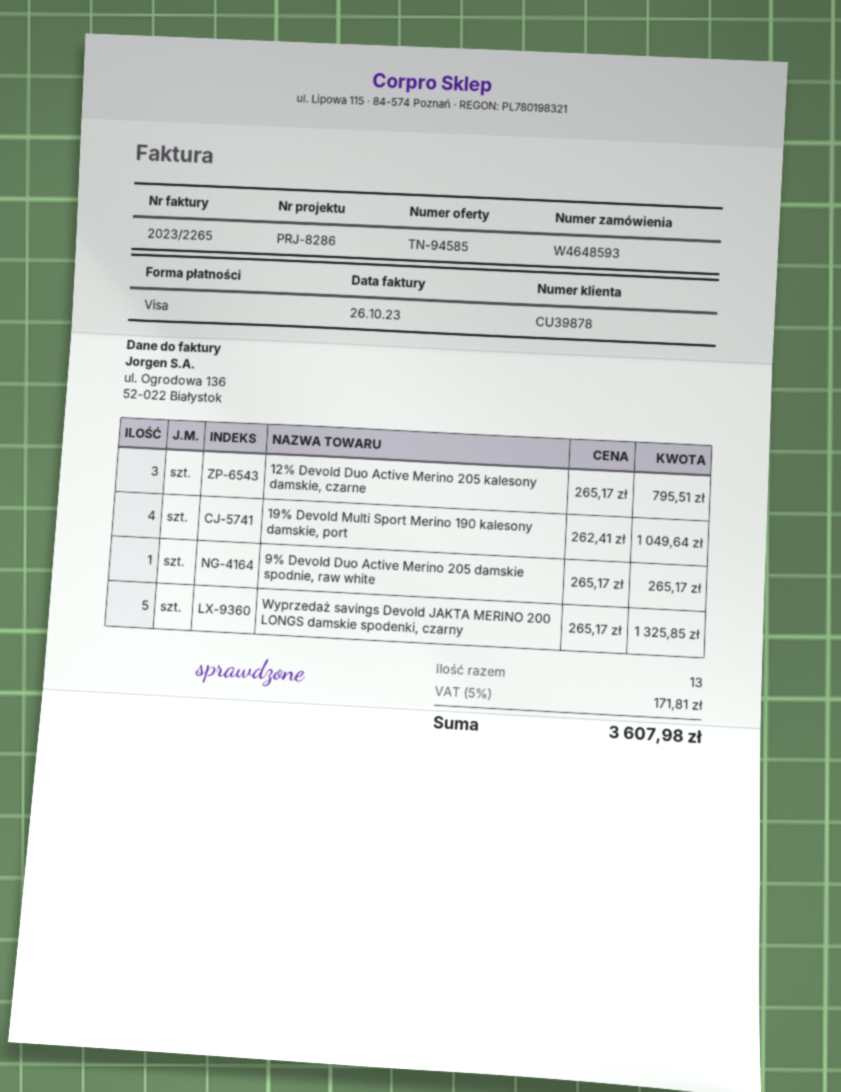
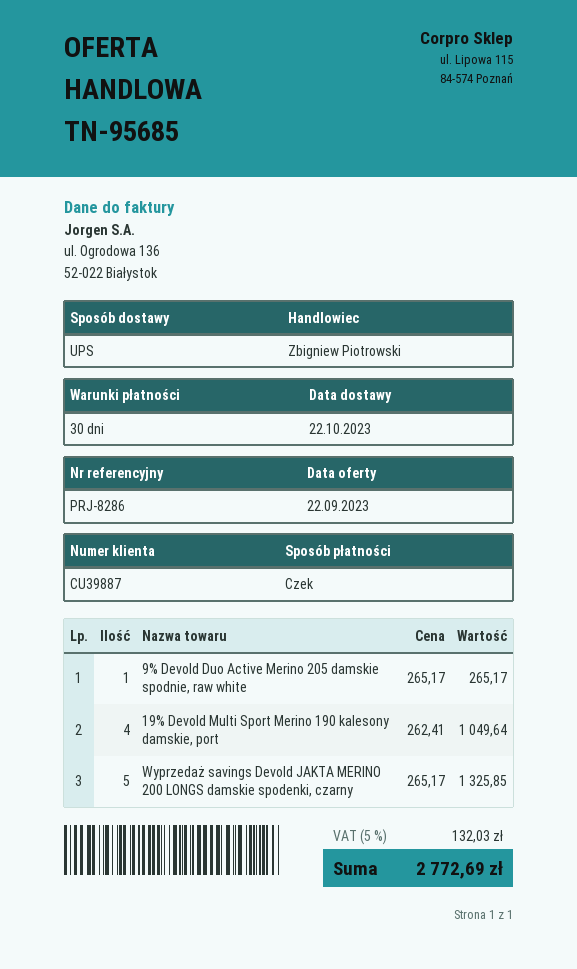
quote number: TN-94585 -> TN-95685
customer number: CU39878 -> CU39887
payment method: Visa -> cheque
12% Devold Duo Active Merino 205 kalesony damskie, czarne: 3 x 265.17 = 795.51 -> none
tax: 5% = 171.81 -> 5% = 132.03
total: 3607.98 -> 2772.69

